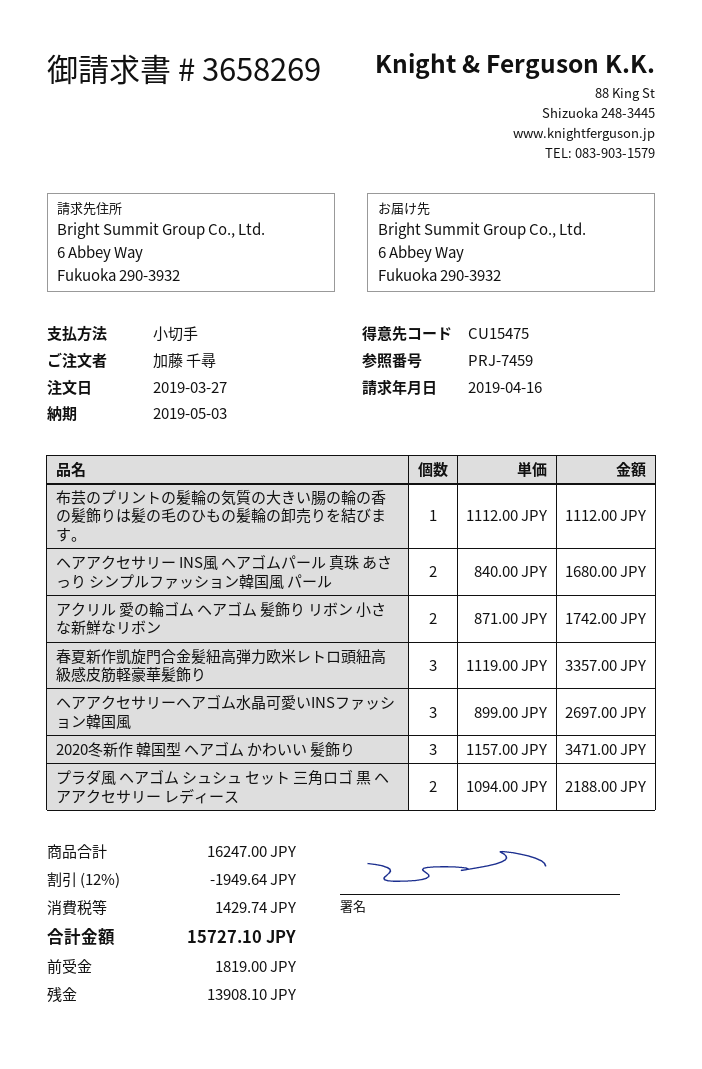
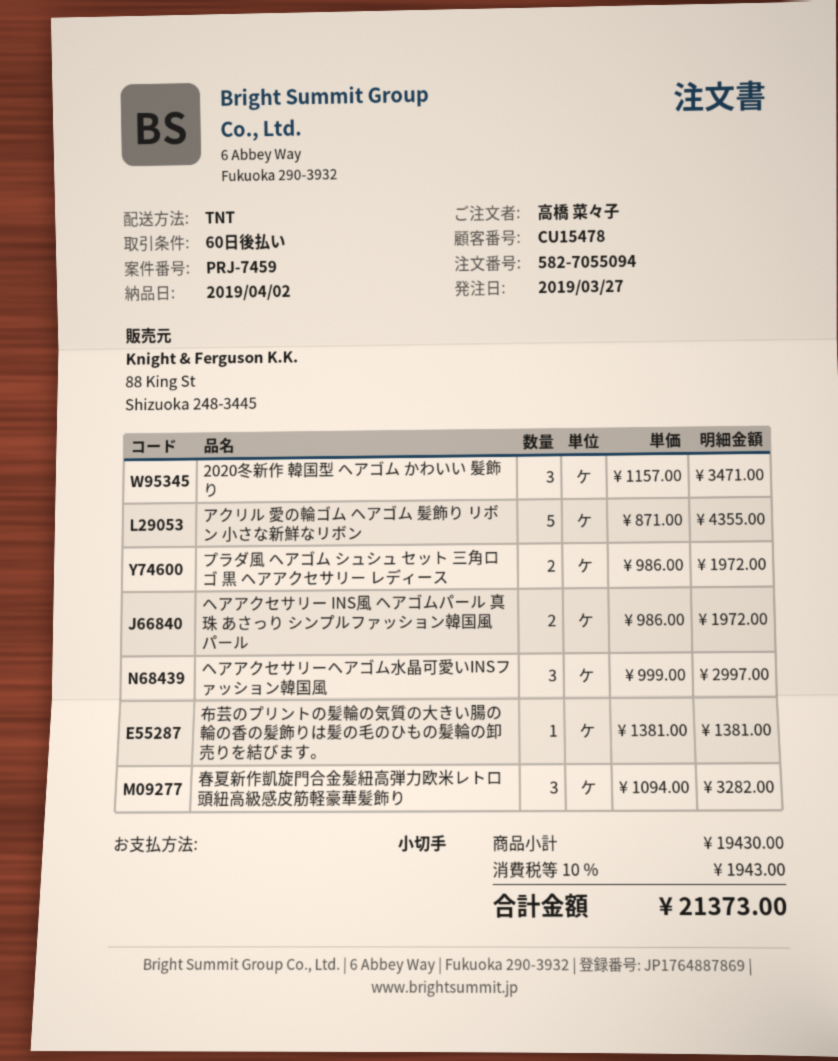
delivery date: 2019-05-03 -> 2019-04-02
customer number: CU15475 -> CU15478
ordered by: 加藤 千尋 -> 高橋 菜々子
布芸のプリントの髪輪の気質の大きい腸の輪の香の髪飾りは髪の毛のひもの髪輪の卸売りを結びます。: 1 x 1112.00 = 1112.00 -> 1 x 1381.00 = 1381.00
ヘアアクセサリー INS風 ヘアゴムパール 真珠 あさっり シンプルファッション韓国風 パール: 2 x 840.00 = 1680.00 -> 2 x 986.00 = 1972.00
アクリル 愛の輪ゴム ヘアゴム 髪飾り リボン 小さな新鮮なリボン: 2 x 871.00 = 1742.00 -> 5 x 871.00 = 4355.00
春夏新作凱旋門合金髪紐高弾力欧米レトロ頭紐高級感皮筋軽豪華髪飾り: 3 x 1119.00 = 3357.00 -> 3 x 1094.00 = 3282.00
ヘアアクセサリーヘアゴム水晶可愛いINSファッション韓国風: 3 x 899.00 = 2697.00 -> 3 x 999.00 = 2997.00
プラダ風 ヘアゴム シュシュ セット 三角ロゴ 黒 ヘアアクセサリー レディース: 2 x 1094.00 = 2188.00 -> 2 x 986.00 = 1972.00
subtotal: 16247.00 -> 19430.00
discount: 12% = 1949.64 -> none
tax: 1429.74 -> 1943.00
total: 15727.10 -> 21373.00

